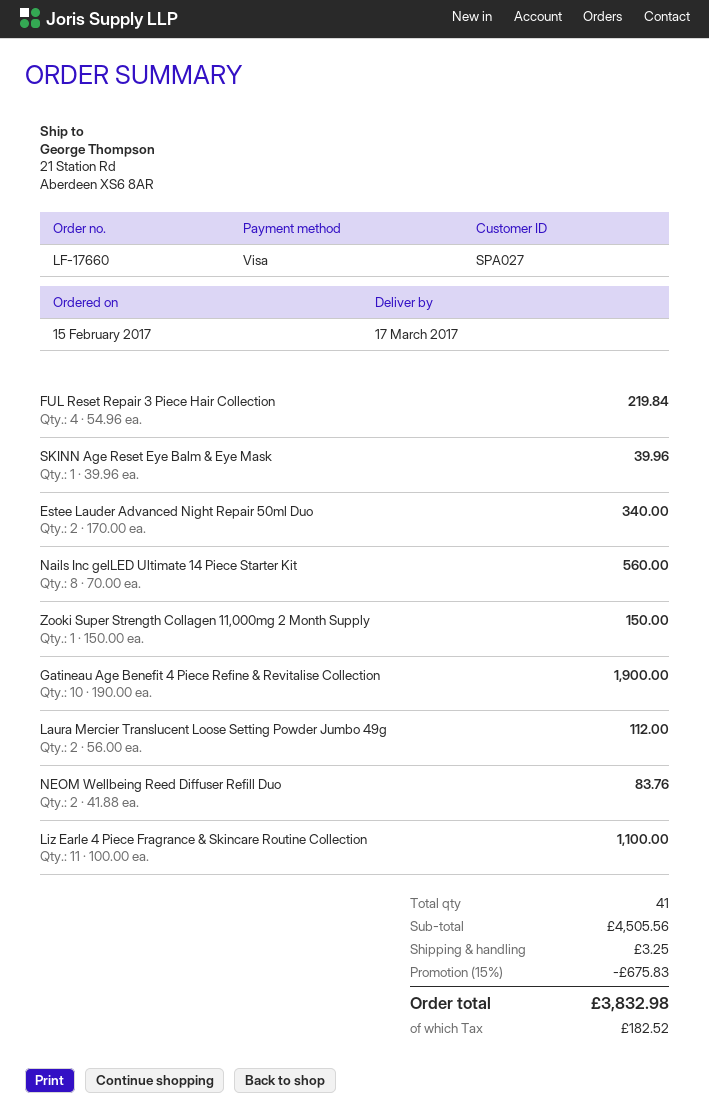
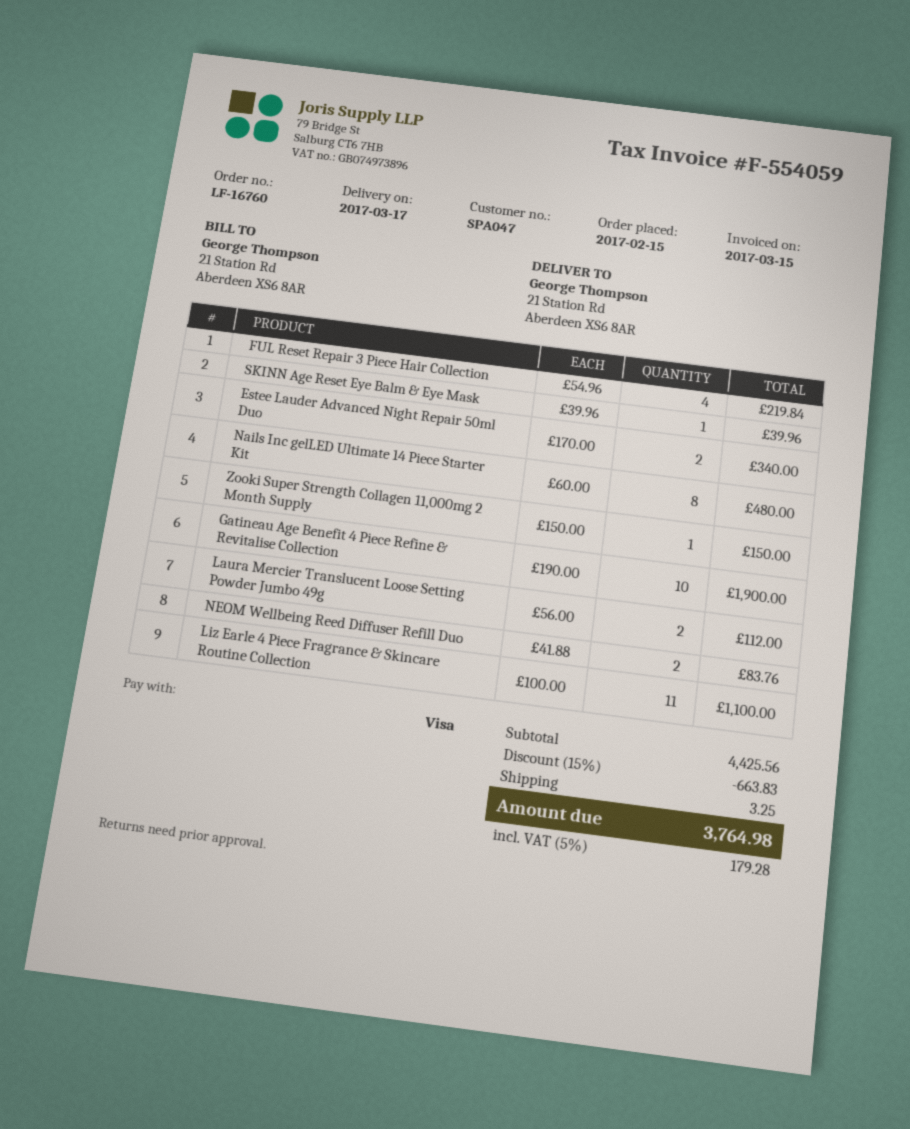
order number: LF-17660 -> LF-16760
customer number: SPA027 -> SPA047
Nails Inc gelLED Ultimate 14 Piece Starter Kit: 8 x 70.00 = 560.00 -> 8 x 60.00 = 480.00
subtotal: 4505.56 -> 4425.56
discount: 15% = 675.83 -> 15% = 663.83
tax: 182.52 -> 179.28
total: 3832.98 -> 3764.98

